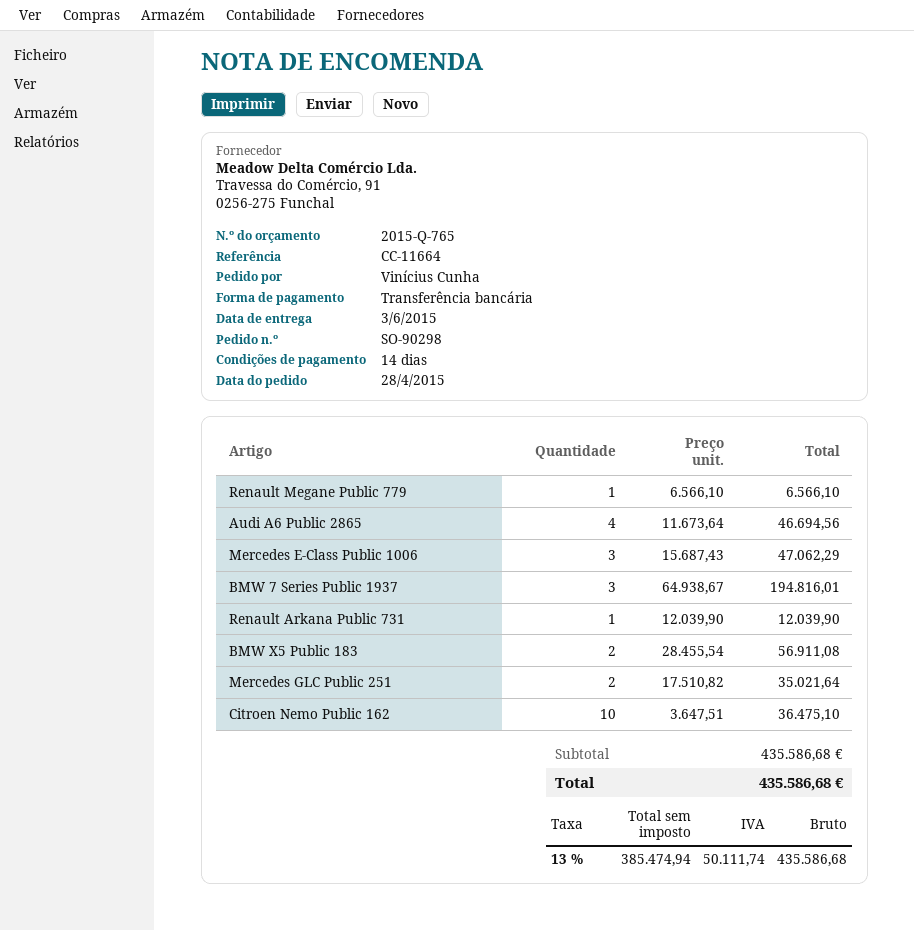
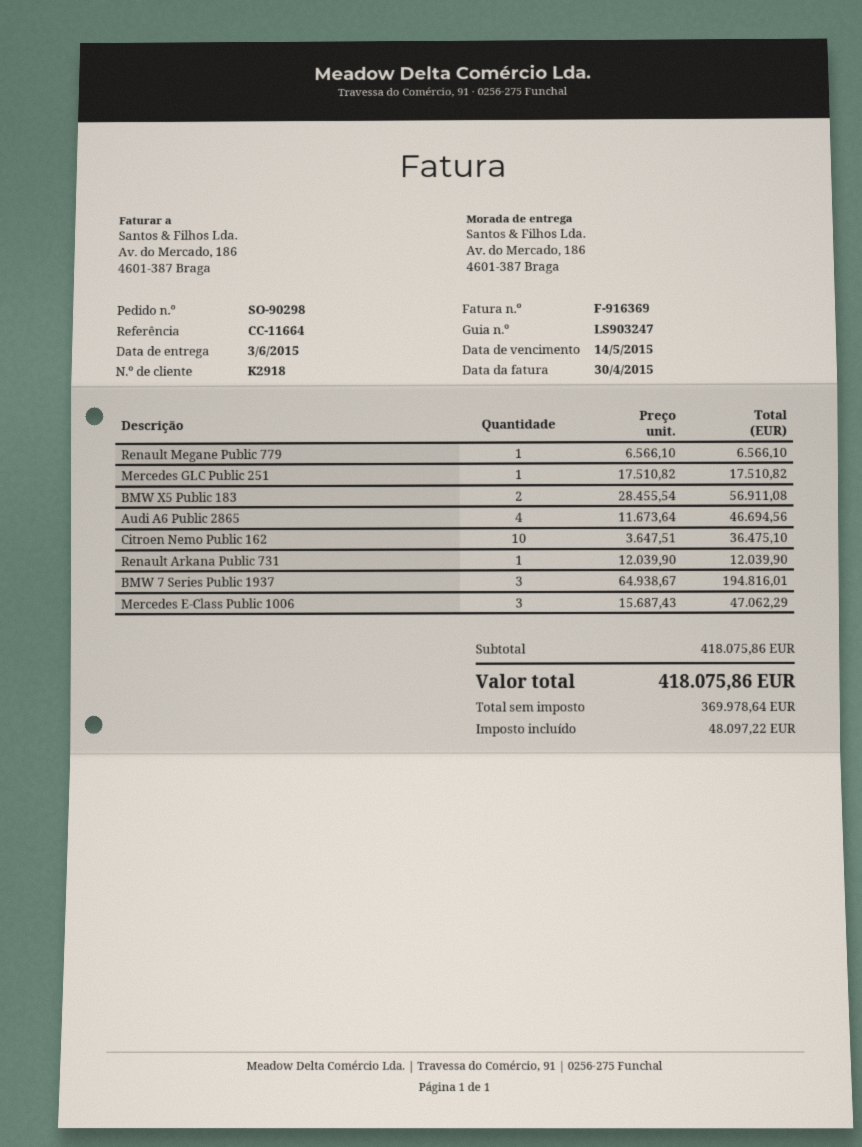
Mercedes GLC Public 251: 2 x 17510.82 = 35021.64 -> 1 x 17510.82 = 17510.82
subtotal: 435586.68 -> 418075.86
net: 385474.94 -> 369978.64
tax: 50111.74 -> 48097.22
total: 435586.68 -> 418075.86

